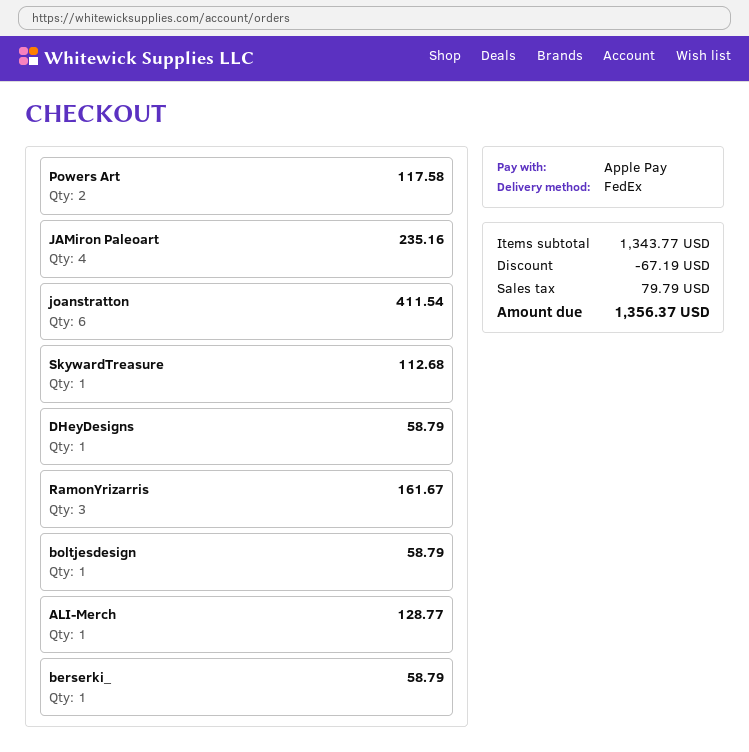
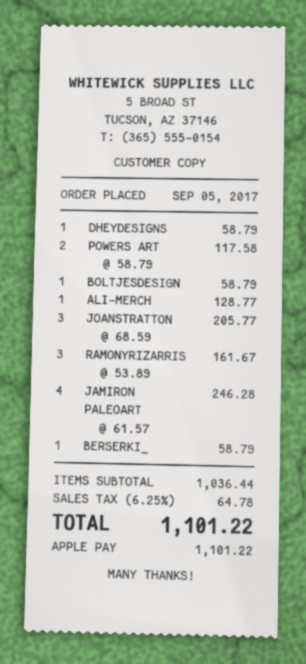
JAMiron Paleoart: 4 for 235.16 -> 4 for 246.28
joanstratton: 6 for 411.54 -> 3 for 205.77
SkywardTreasure: 1 for 112.68 -> none
subtotal: 1343.77 -> 1036.44
discount: 67.19 -> none
tax: 79.79 -> 64.78
total: 1356.37 -> 1101.22

